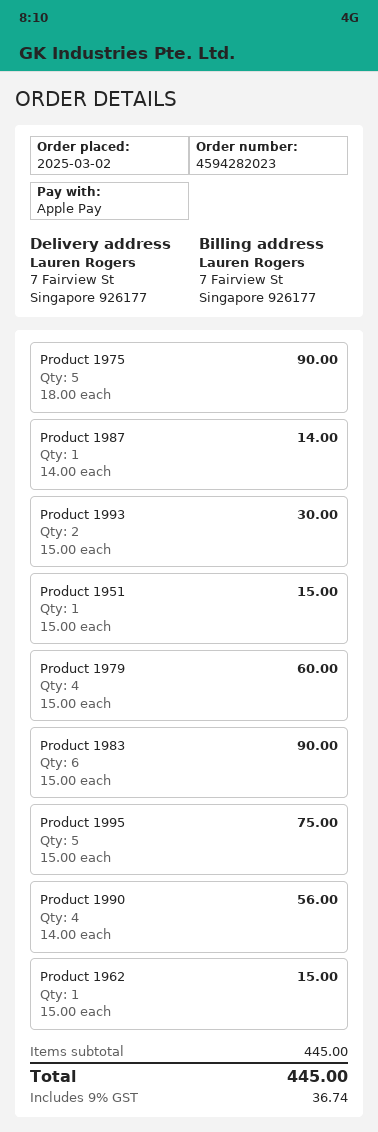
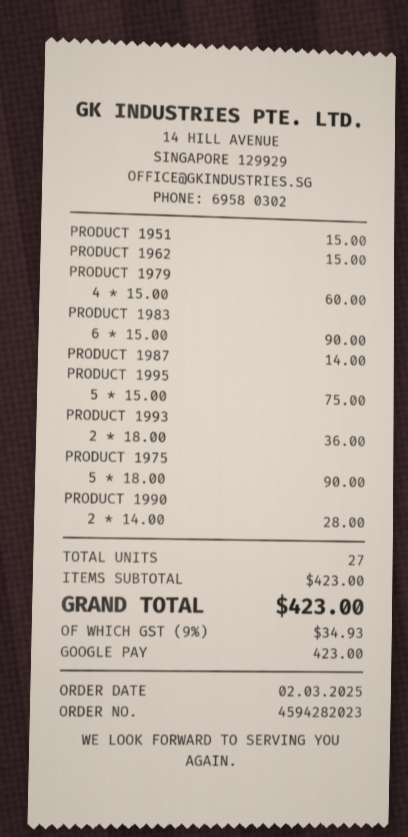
payment method: Apple Pay -> Google Pay
Product 1993: 2 x 15.00 = 30.00 -> 2 x 18.00 = 36.00
Product 1990: 4 x 14.00 = 56.00 -> 2 x 14.00 = 28.00
subtotal: 445.00 -> 423.00
tax: 9% = 36.74 -> 9% = 34.93
total: 445.00 -> 423.00

